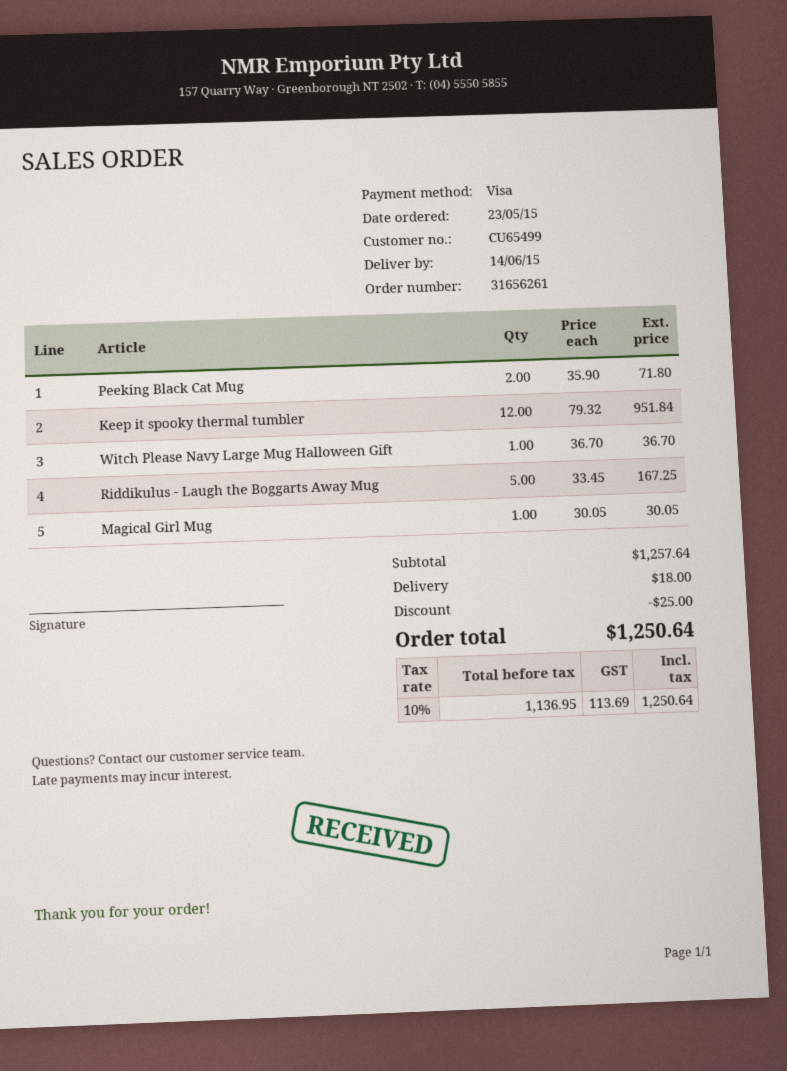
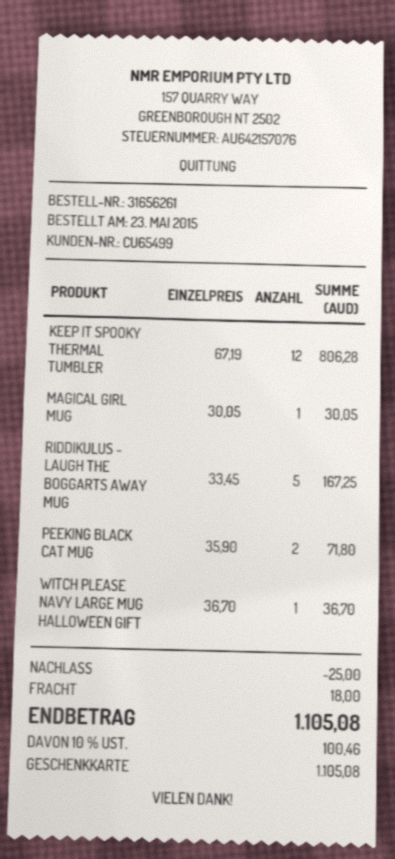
payment method: Visa -> gift card
Keep it spooky thermal tumbler: 12 x 79.32 = 951.84 -> 12 x 67.19 = 806.28
tax: 10% = 113.69 -> 10% = 100.46
total: 1250.64 -> 1105.08

